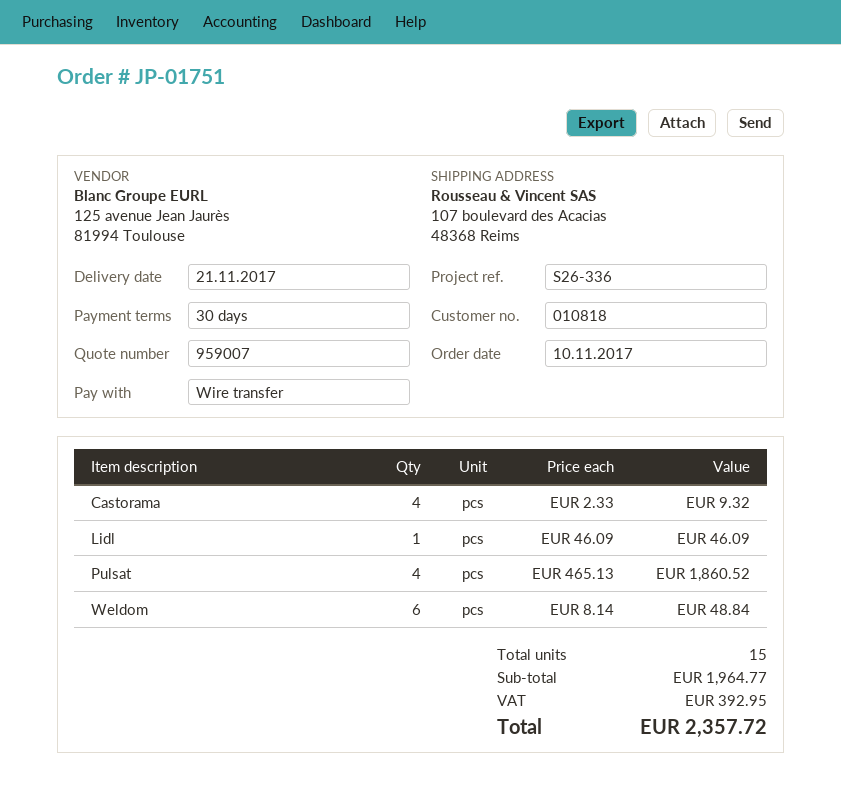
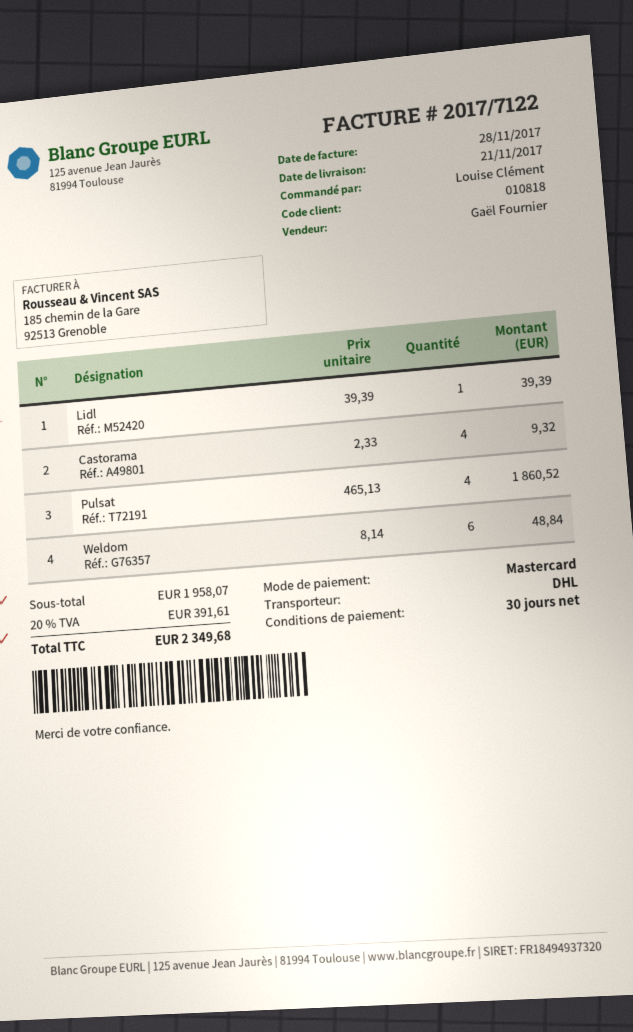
payment method: bank transfer -> Mastercard
Lidl: 1 x 46.09 = 46.09 -> 1 x 39.39 = 39.39
subtotal: 1964.77 -> 1958.07
tax: 392.95 -> 391.61
total: 2357.72 -> 2349.68

